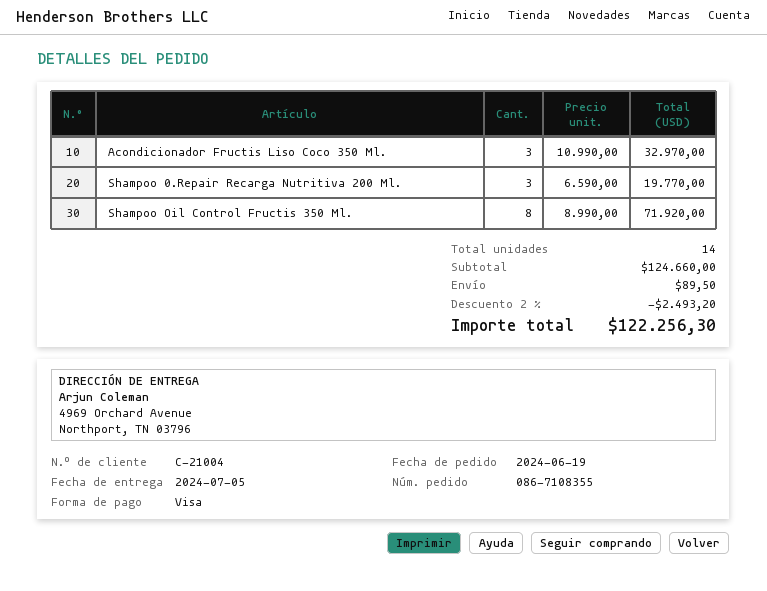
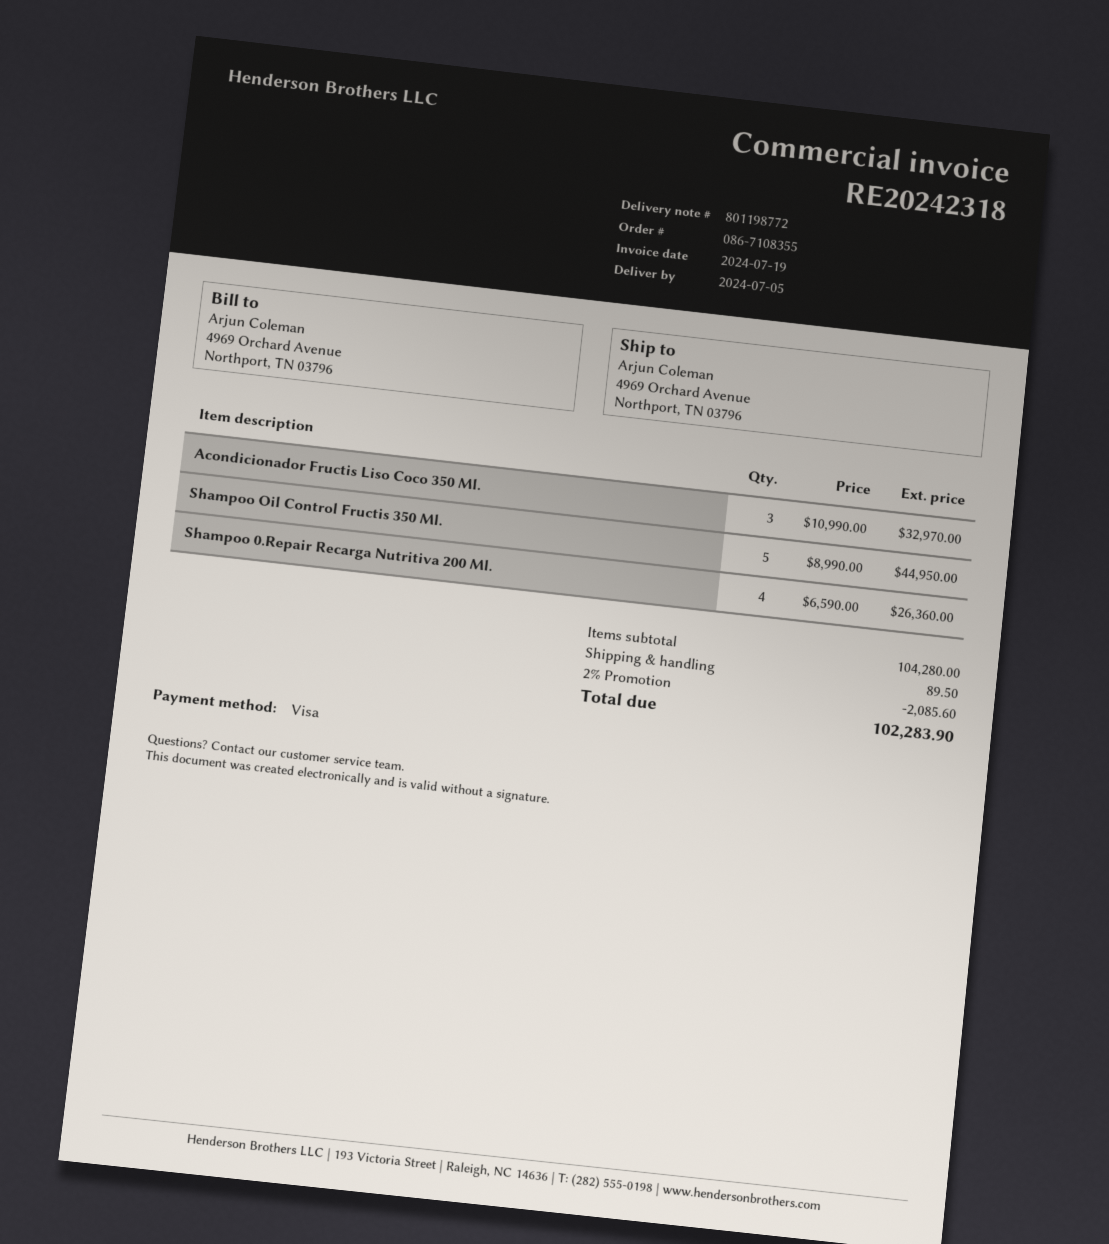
Shampoo 0.Repair Recarga Nutritiva 200 Ml.: 3 x 6590.00 = 19770.00 -> 4 x 6590.00 = 26360.00
Shampoo Oil Control Fructis 350 Ml.: 8 x 8990.00 = 71920.00 -> 5 x 8990.00 = 44950.00
subtotal: 124660.00 -> 104280.00
discount: 2% = 2493.20 -> 2% = 2085.60
total: 122256.30 -> 102283.90

